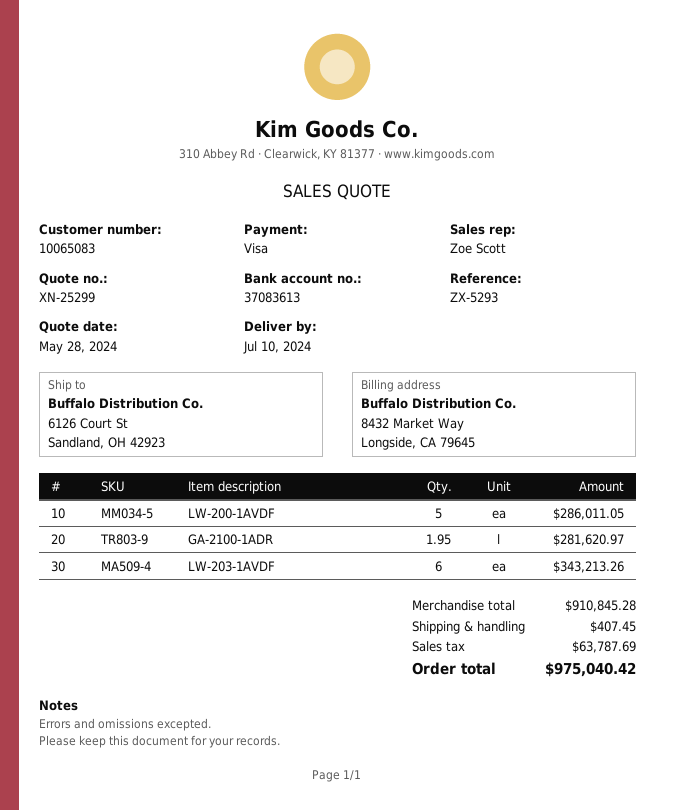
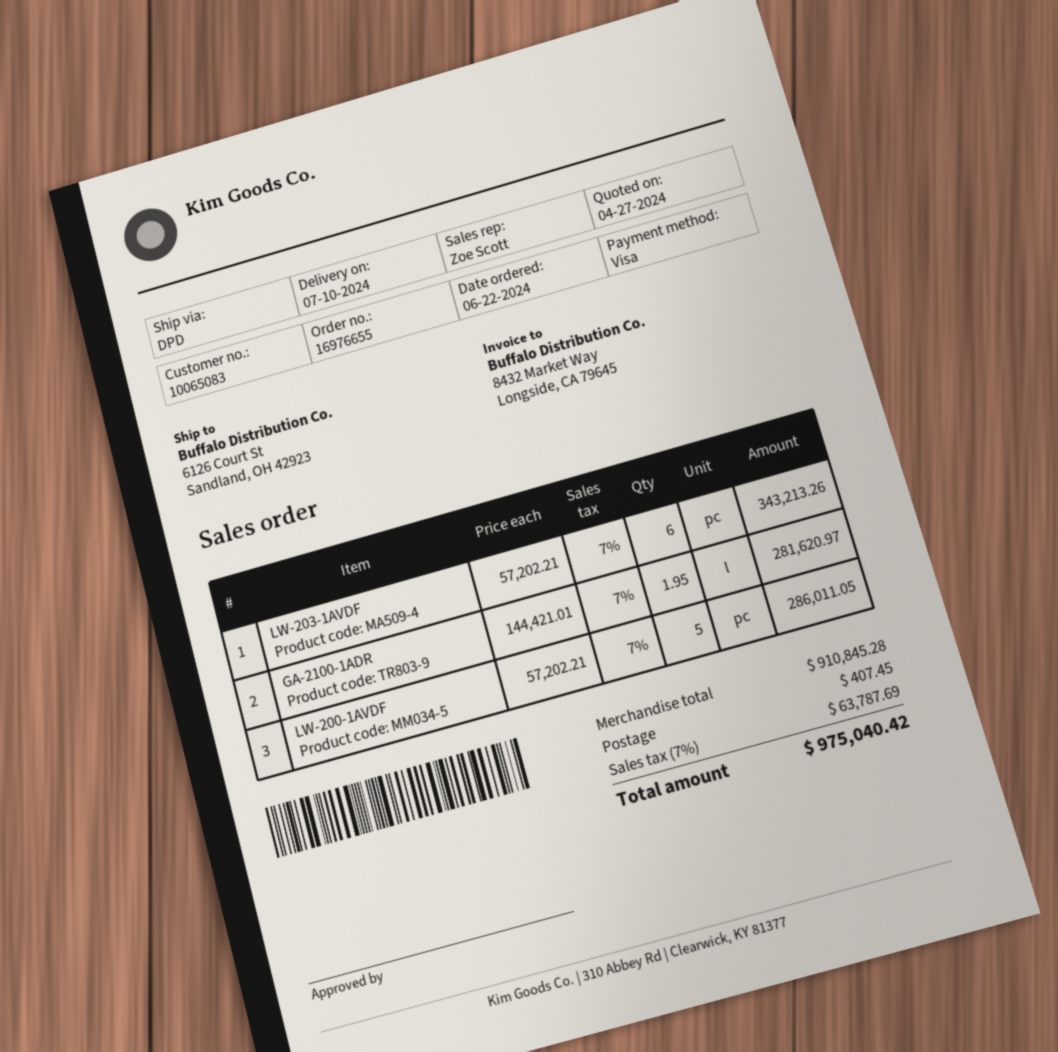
quote date: 2024-05-28 -> 2024-04-27

